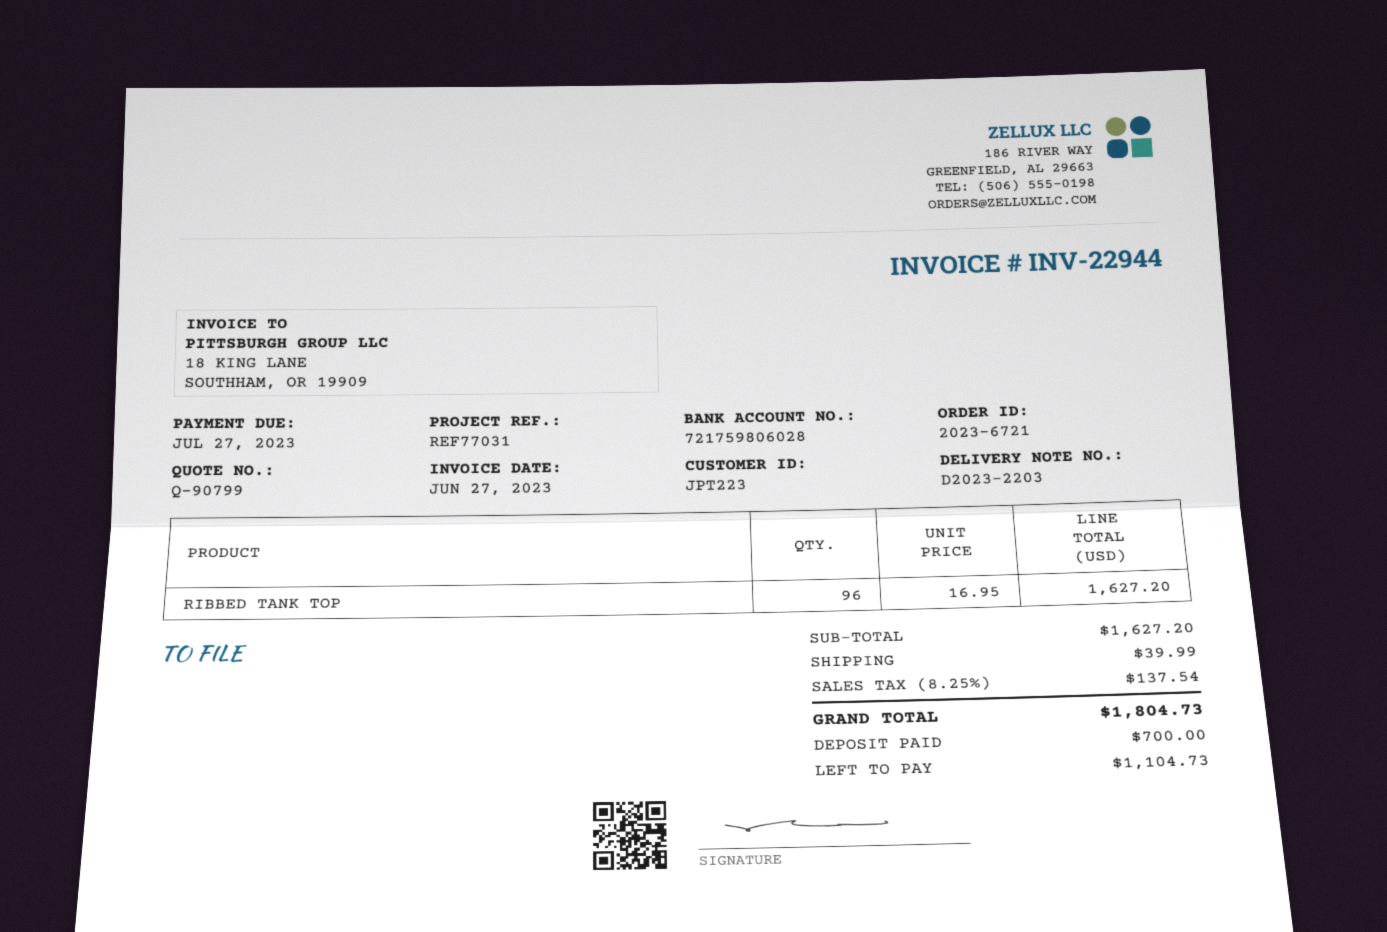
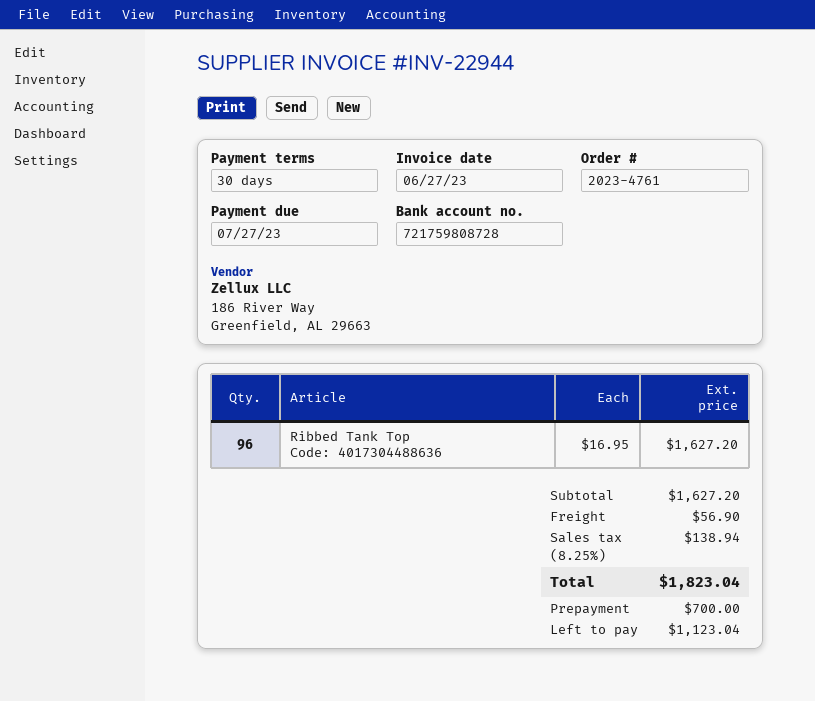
order number: 2023-6721 -> 2023-4761
bank account: 721759806028 -> 721759808728
shipping: 39.99 -> 56.90
tax: 8.25% = 137.54 -> 8.25% = 138.94
total: 1804.73 -> 1823.04
balance: 1104.73 -> 1123.04

